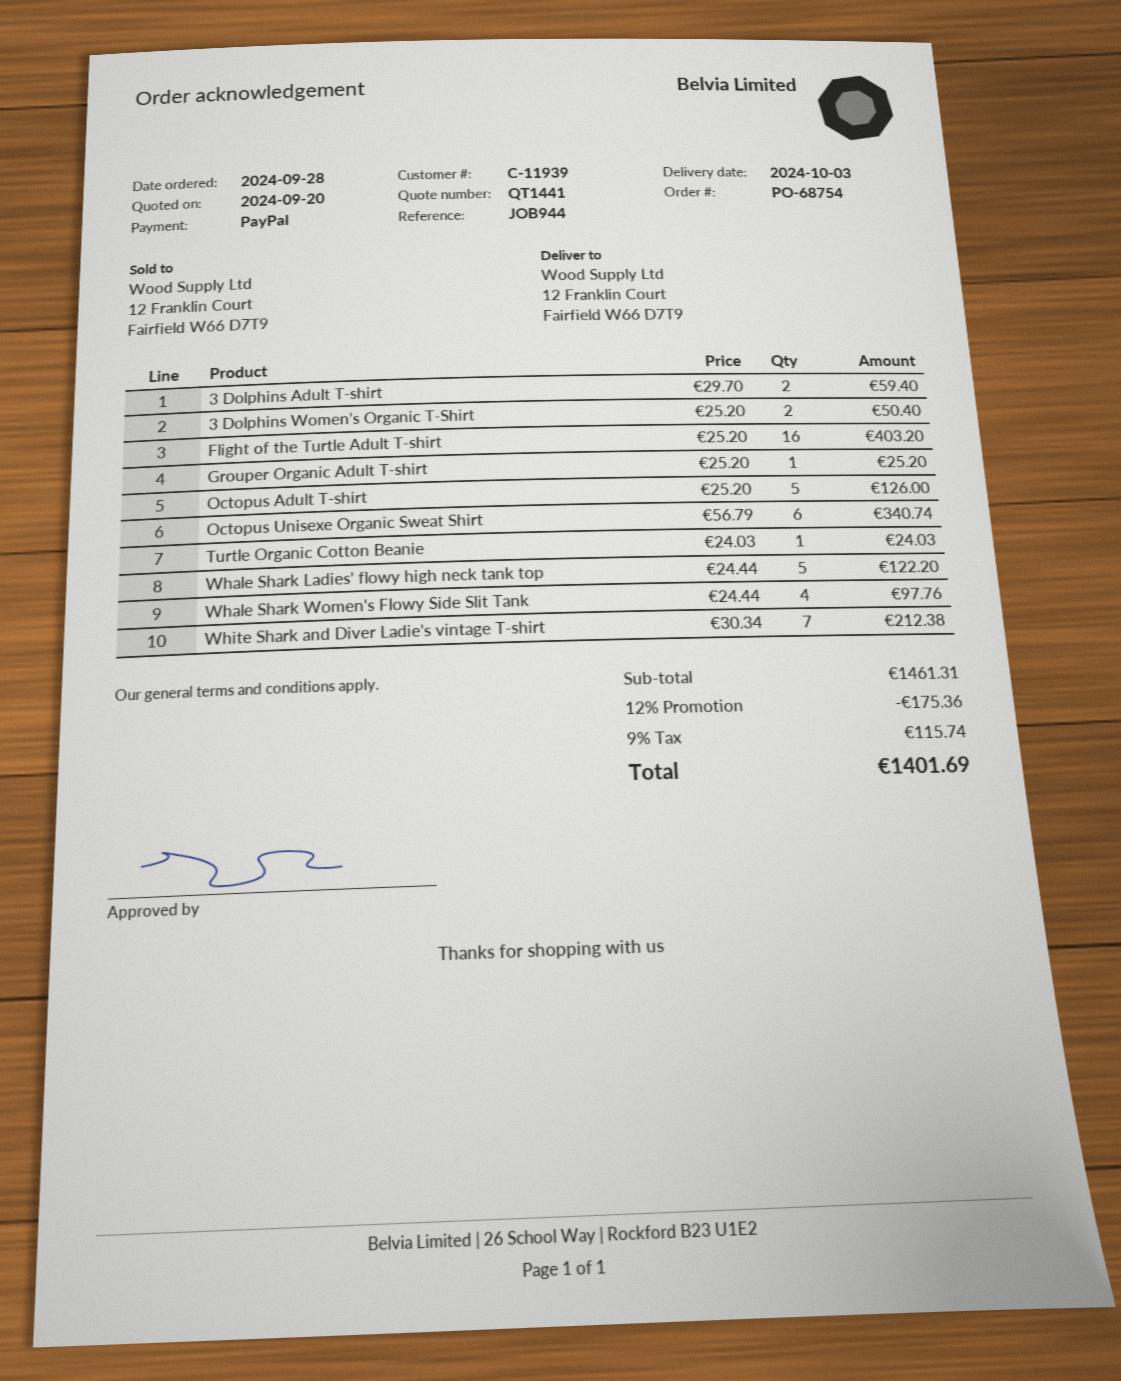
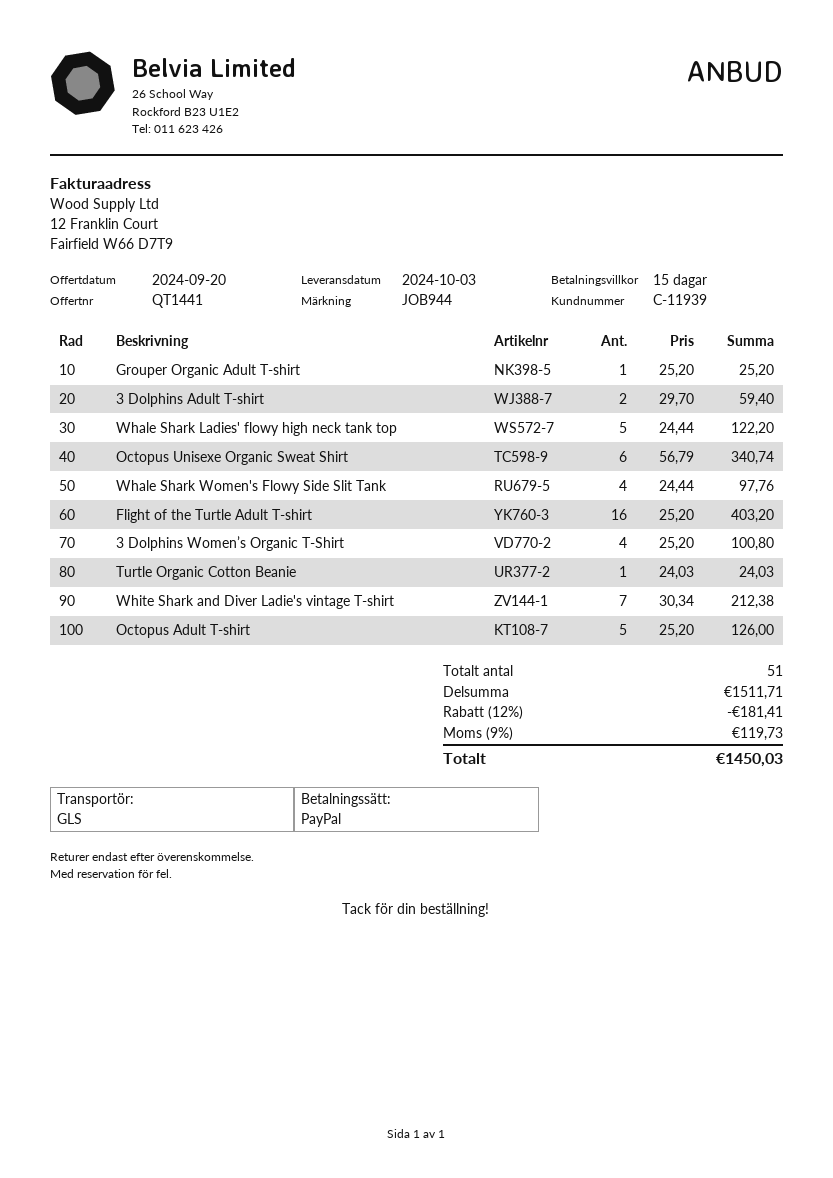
3 Dolphins Women’s Organic T-Shirt: 2 x 25.20 = 50.40 -> 4 x 25.20 = 100.80
subtotal: 1461.31 -> 1511.71
discount: 12% = 175.36 -> 12% = 181.41
tax: 9% = 115.74 -> 9% = 119.73
total: 1401.69 -> 1450.03

